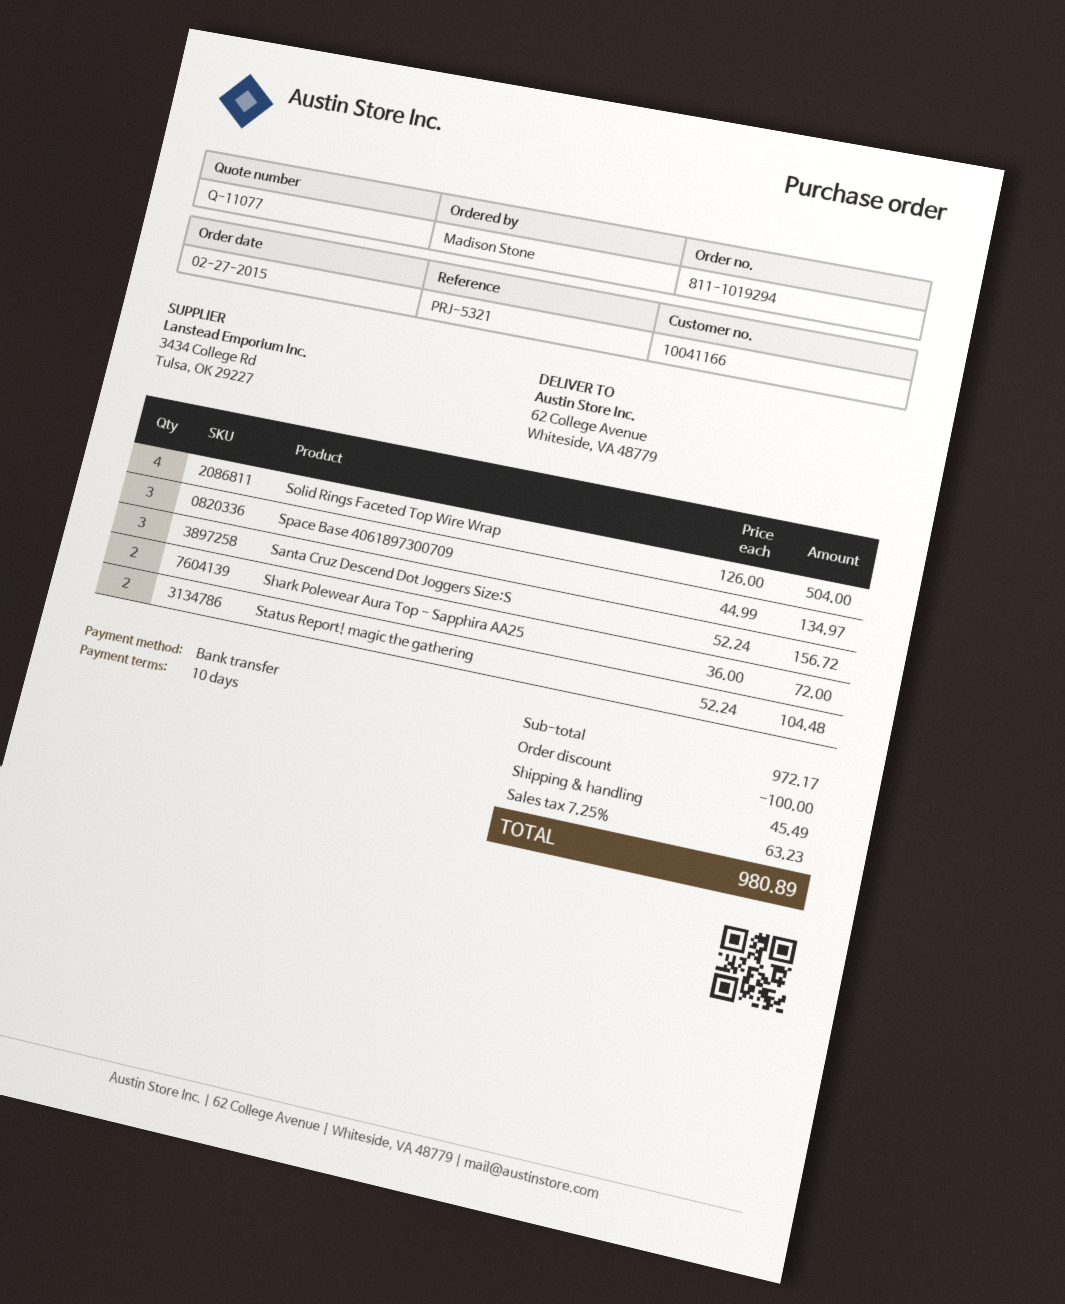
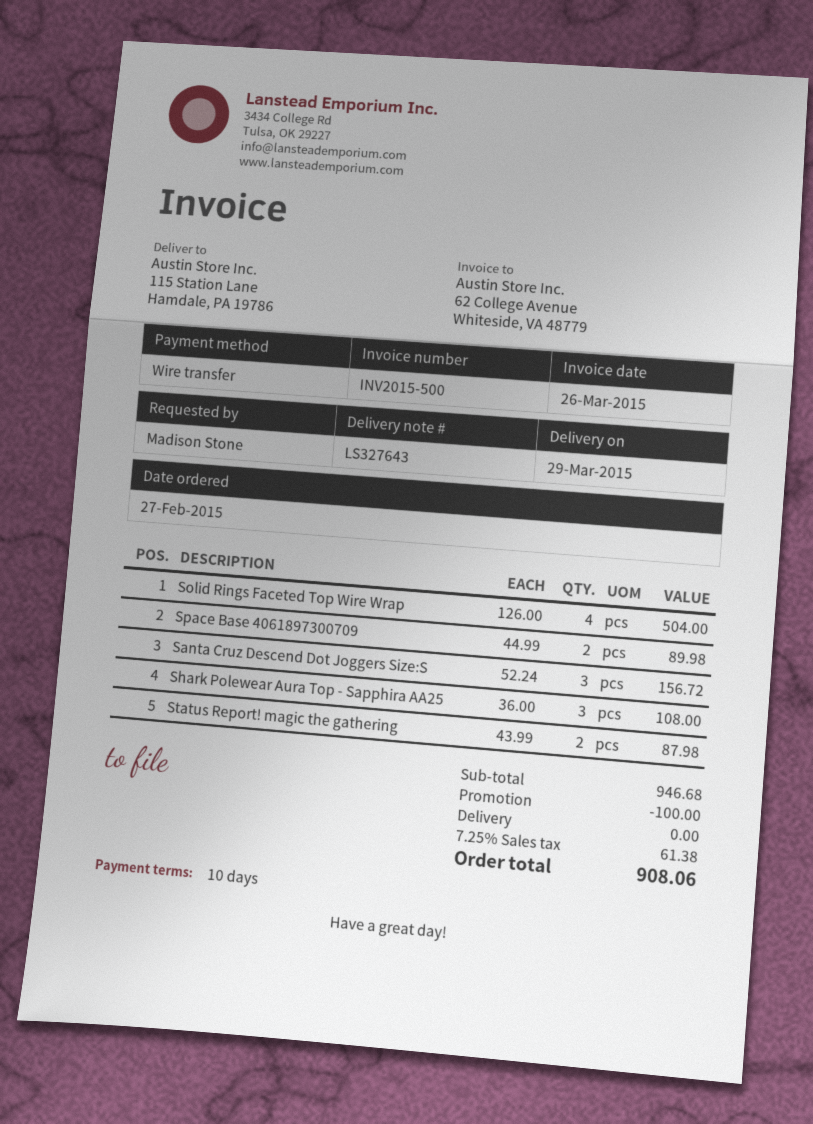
ship to: 62 College Avenue, Whiteside, VA 48779 -> 115 Station Lane, Hamdale, PA 19786
Space Base 4061897300709: 3 x 44.99 = 134.97 -> 2 x 44.99 = 89.98
Shark Polewear Aura Top - Sapphira AA25: 2 x 36.00 = 72.00 -> 3 x 36.00 = 108.00
Status Report! magic the gathering: 2 x 52.24 = 104.48 -> 2 x 43.99 = 87.98
subtotal: 972.17 -> 946.68
shipping: 45.49 -> 0.00
tax: 7.25% = 63.23 -> 7.25% = 61.38
total: 980.89 -> 908.06

